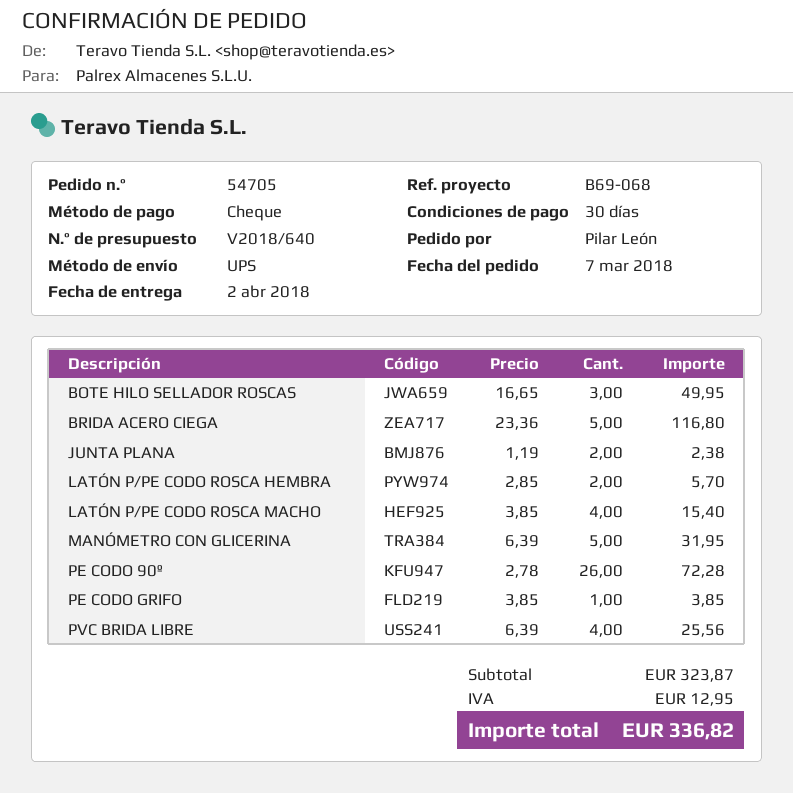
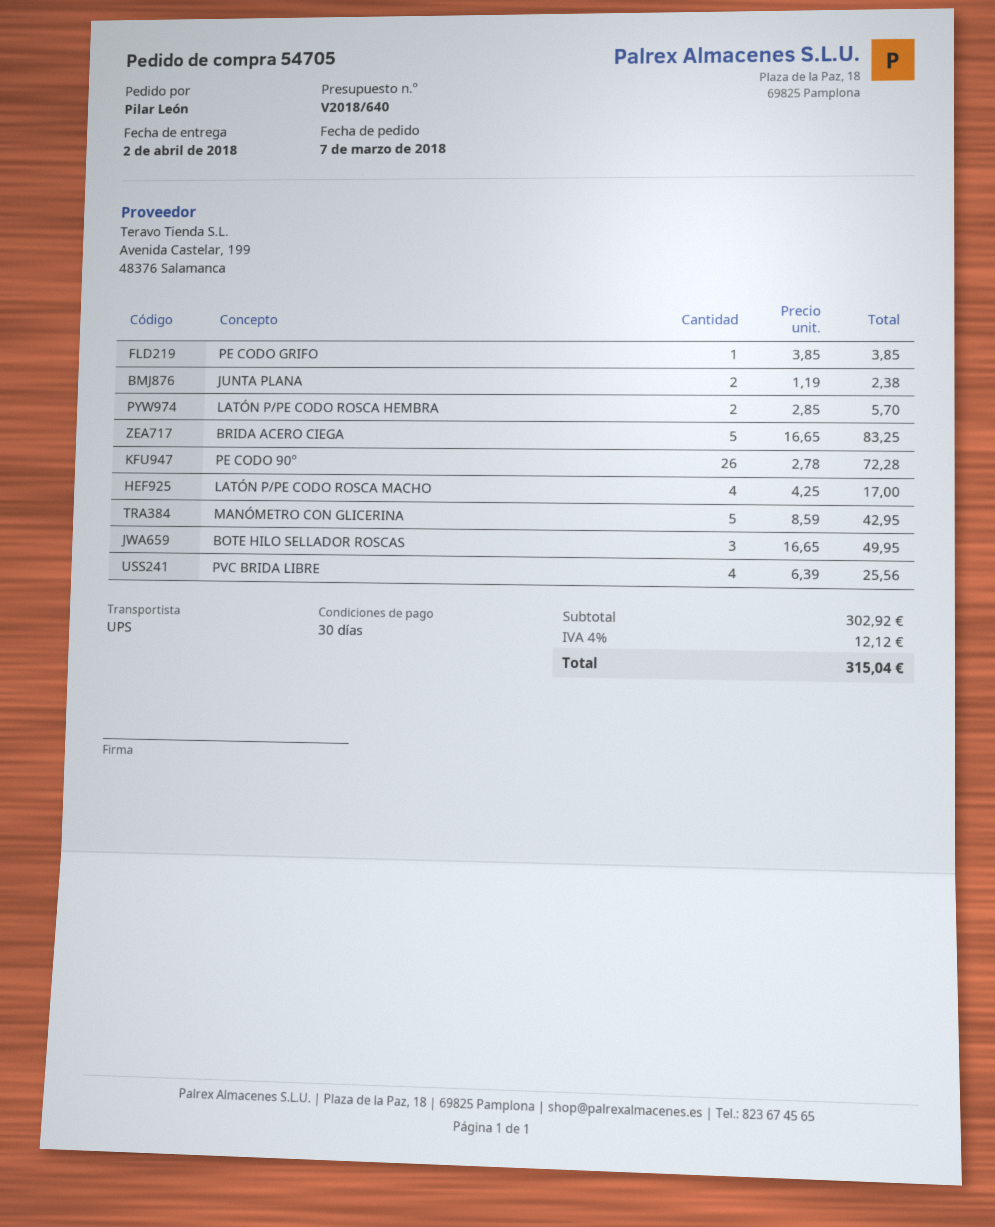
BRIDA ACERO CIEGA: 5 x 23.36 = 116.80 -> 5 x 16.65 = 83.25
LATÓN P/PE CODO ROSCA MACHO: 4 x 3.85 = 15.40 -> 4 x 4.25 = 17.00
MANÓMETRO CON GLICERINA: 5 x 6.39 = 31.95 -> 5 x 8.59 = 42.95
subtotal: 323.87 -> 302.92
tax: 12.95 -> 12.12
total: 336.82 -> 315.04

